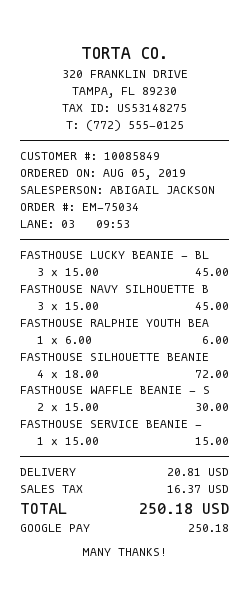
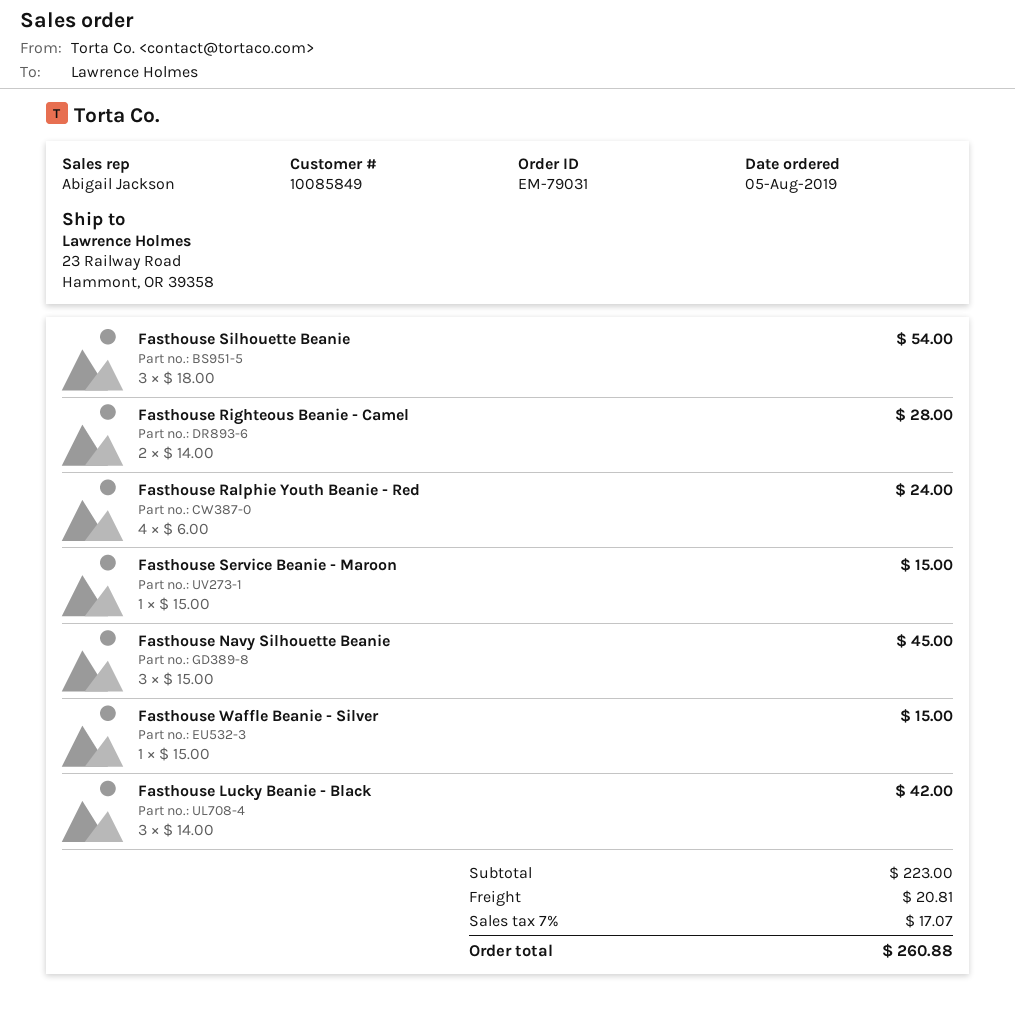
order number: EM-75034 -> EM-79031
FASTHOUSE LUCKY BEANIE - BL: 3 x 15.00 = 45.00 -> 3 x 14.00 = 42.00
FASTHOUSE RALPHIE YOUTH BEA: 1 x 6.00 = 6.00 -> 4 x 6.00 = 24.00
FASTHOUSE SILHOUETTE BEANIE: 4 x 18.00 = 72.00 -> 3 x 18.00 = 54.00
FASTHOUSE WAFFLE BEANIE - S: 2 x 15.00 = 30.00 -> 1 x 15.00 = 15.00
Fasthouse Righteous Beanie - Camel: none -> 2 x 14.00 = 28.00
tax: 16.37 -> 17.07
total: 250.18 -> 260.88

